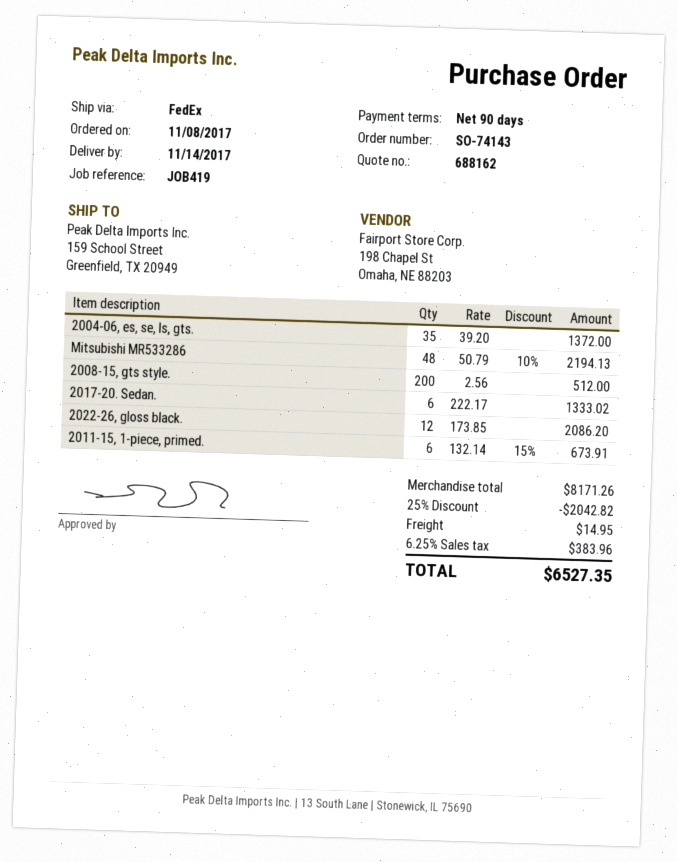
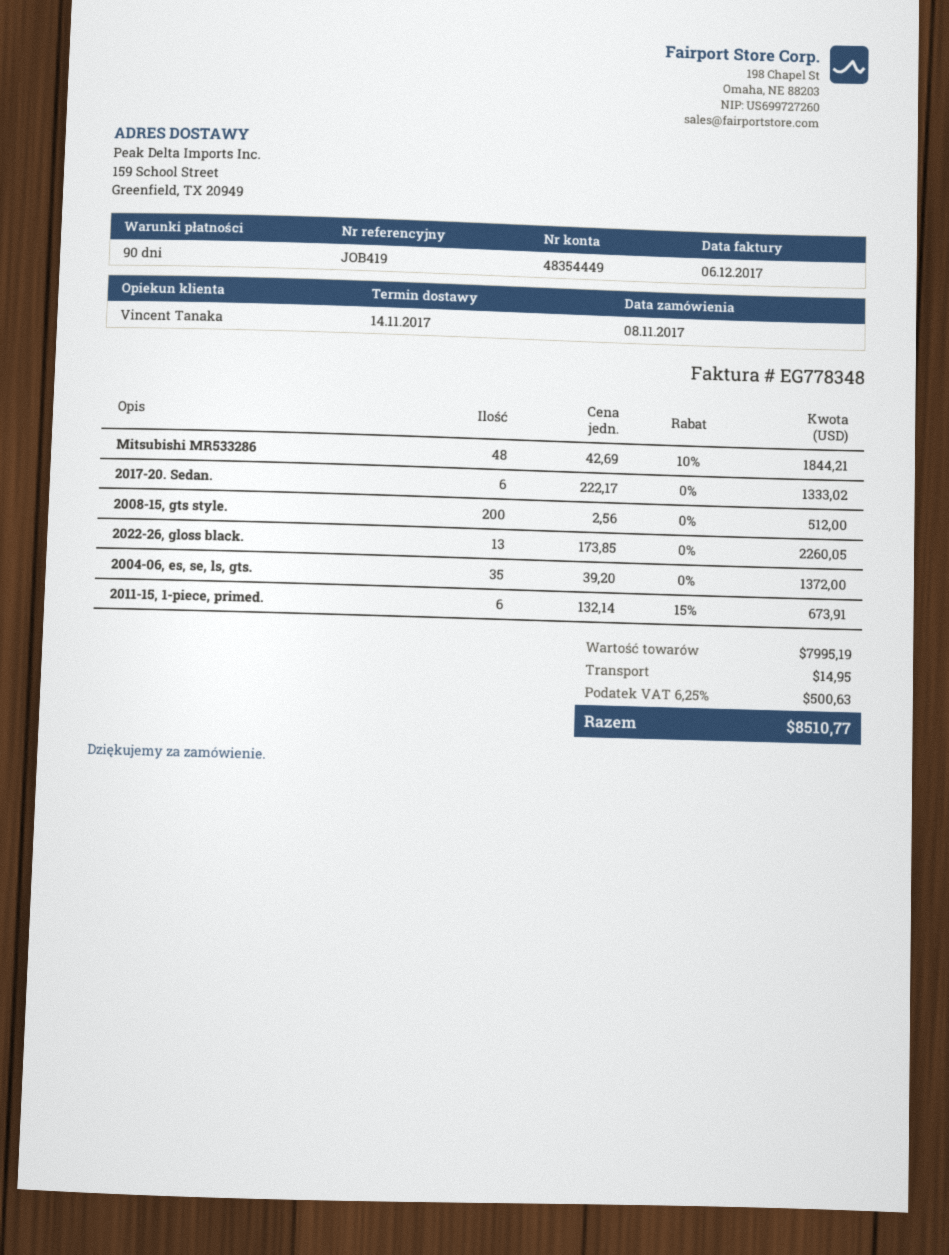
Mitsubishi MR533286: 48 x 50.79 - 10% = 2194.13 -> 48 x 42.69 - 10% = 1844.21
2022-26, gloss black.: 12 x 173.85 = 2086.20 -> 13 x 173.85 = 2260.05
subtotal: 8171.26 -> 7995.19
discount: 25% = 2042.82 -> none
tax: 6.25% = 383.96 -> 6.25% = 500.63
total: 6527.35 -> 8510.77

